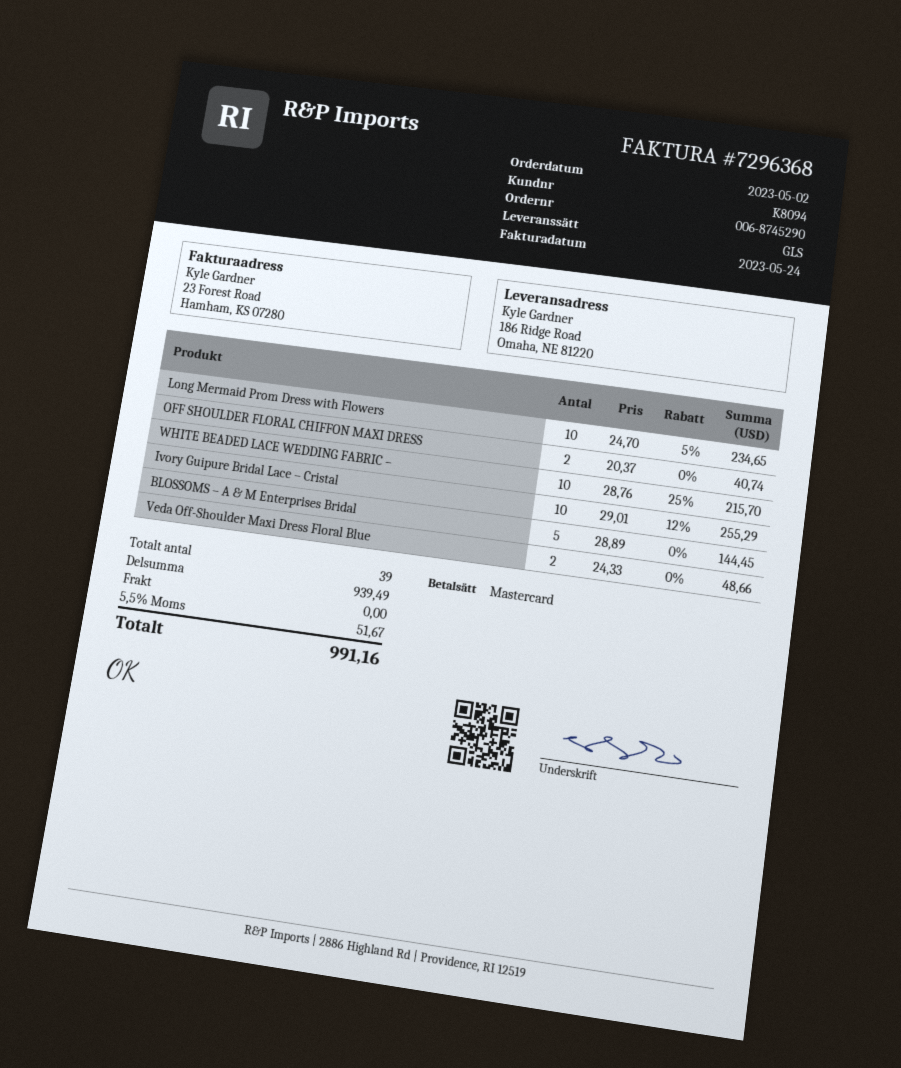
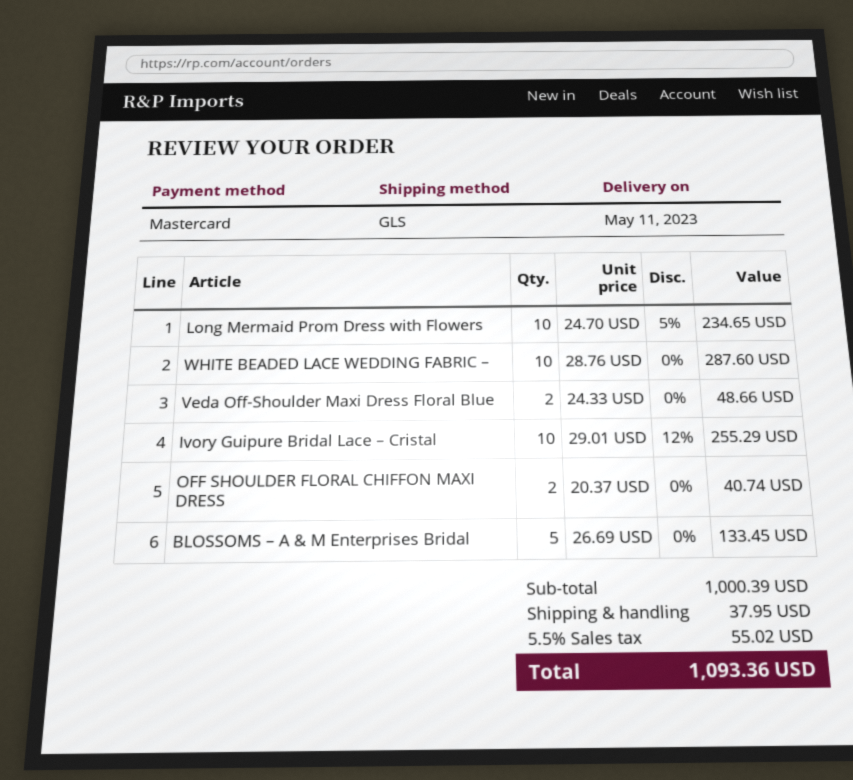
WHITE BEADED LACE WEDDING FABRIC –: 10 x 28.76 - 25% = 215.70 -> 10 x 28.76 = 287.60
BLOSSOMS – A & M Enterprises Bridal: 5 x 28.89 = 144.45 -> 5 x 26.69 = 133.45
subtotal: 939.49 -> 1000.39
shipping: 0.00 -> 37.95
tax: 5.5% = 51.67 -> 5.5% = 55.02
total: 991.16 -> 1093.36

